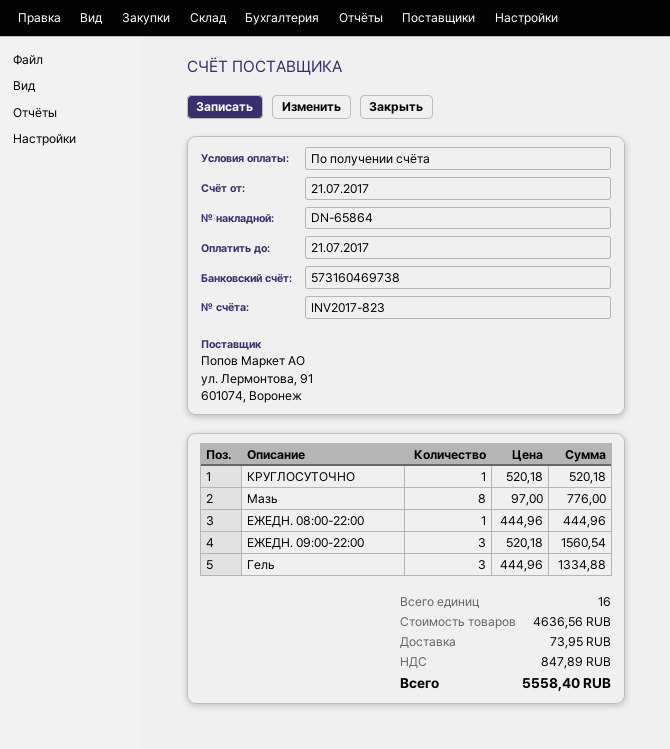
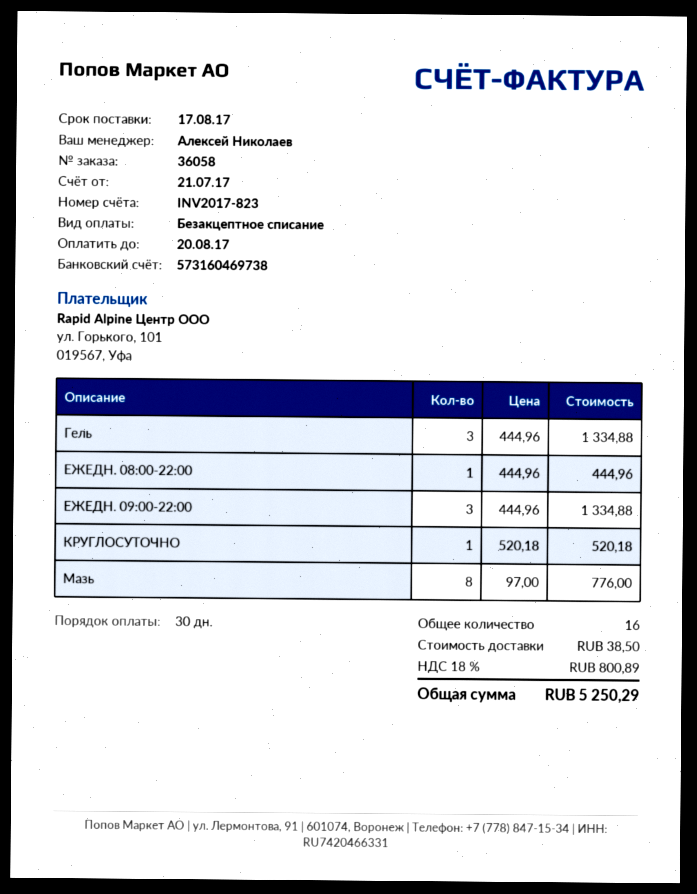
payment terms: on receipt -> 30 days
due date: 2017-07-21 -> 2017-08-20
ЕЖЕДН. 09:00-22:00: 3 x 520.18 = 1560.54 -> 3 x 444.96 = 1334.88
shipping: 73.95 -> 38.50
tax: 847.89 -> 800.89
total: 5558.40 -> 5250.29

